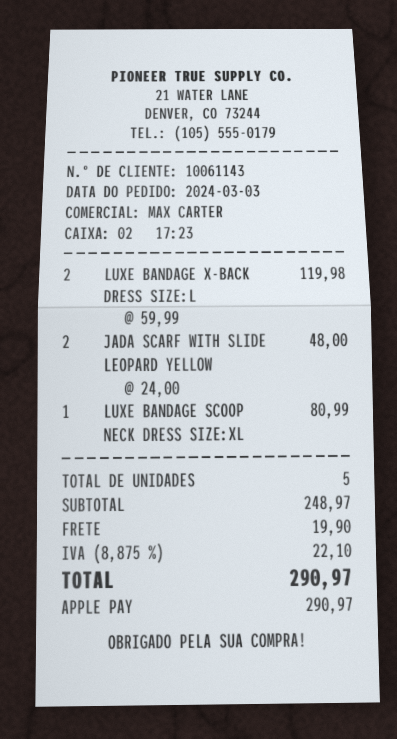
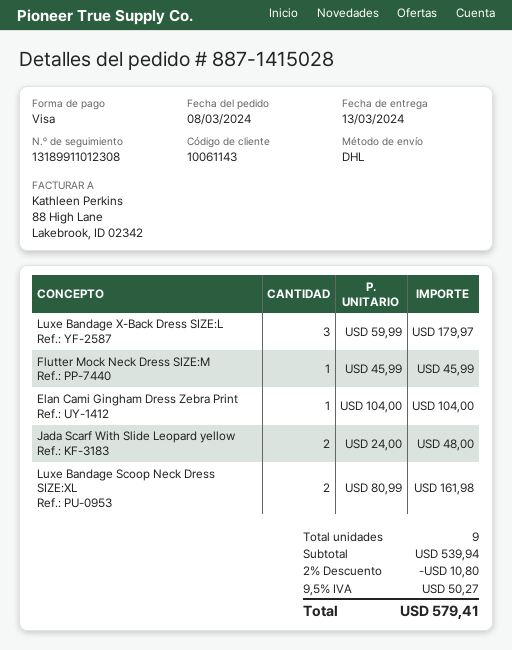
order date: 2024-03-03 -> 2024-03-08
payment method: Apple Pay -> Visa
LUXE BANDAGE X-BACK DRESS SIZE:L: 2 x 59.99 = 119.98 -> 3 x 59.99 = 179.97
LUXE BANDAGE SCOOP NECK DRESS SIZE:XL: 1 x 80.99 = 80.99 -> 2 x 80.99 = 161.98
Flutter Mock Neck Dress SIZE:M: none -> 1 x 45.99 = 45.99
Elan Cami Gingham Dress Zebra Print: none -> 1 x 104.00 = 104.00
total quantity: 5 -> 9
subtotal: 248.97 -> 539.94
discount: none -> 2% = 10.80
shipping: 19.90 -> none
tax: 8.875% = 22.10 -> 9.5% = 50.27
total: 290.97 -> 579.41

